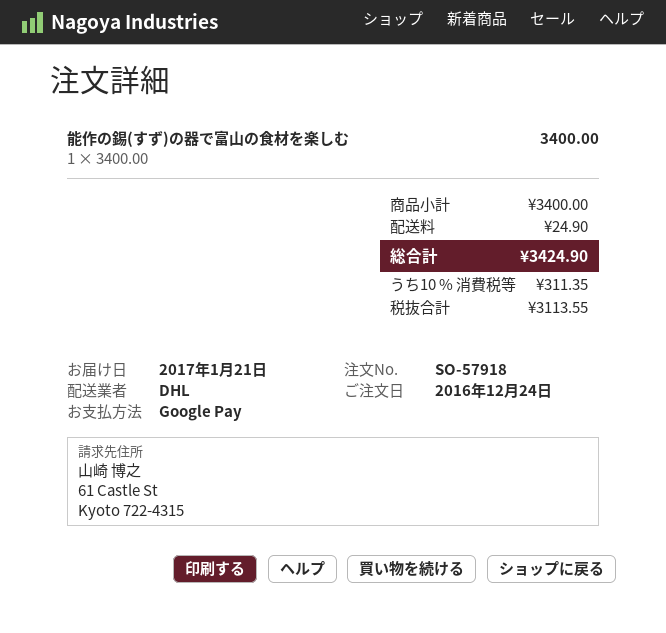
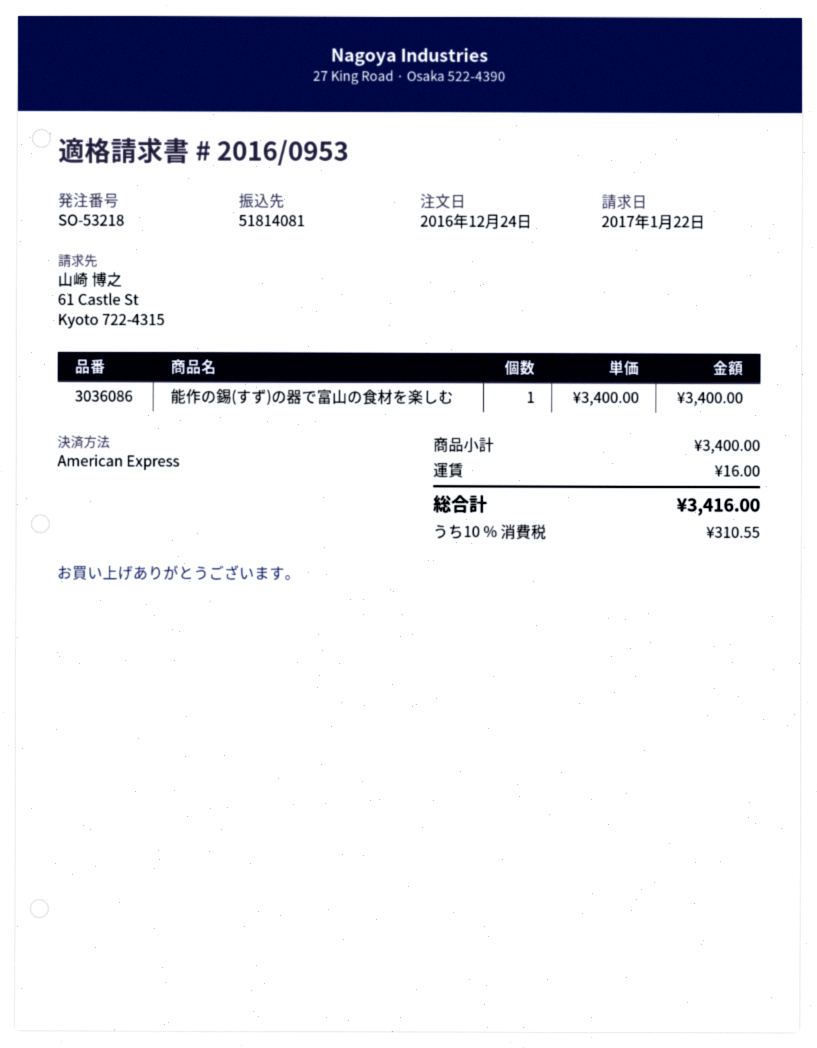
order number: SO-57918 -> SO-53218
payment method: Google Pay -> American Express
shipping: 24.90 -> 16.00
tax: 10% = 311.35 -> 10% = 310.55
total: 3424.90 -> 3416.00

